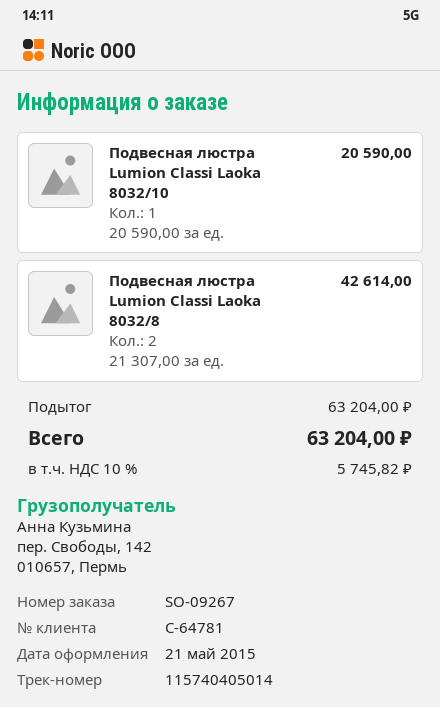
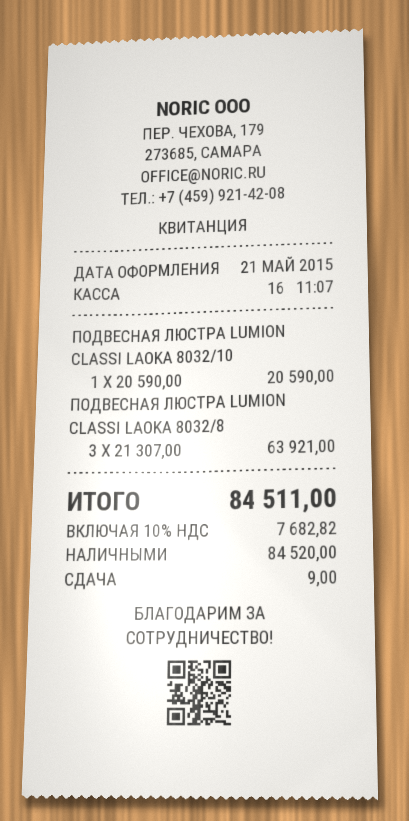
Подвесная люстра Lumion Classi Laoka 8032/8: 2 x 21307.00 = 42614.00 -> 3 x 21307.00 = 63921.00
tax: 10% = 5745.82 -> 10% = 7682.82
total: 63204.00 -> 84511.00

